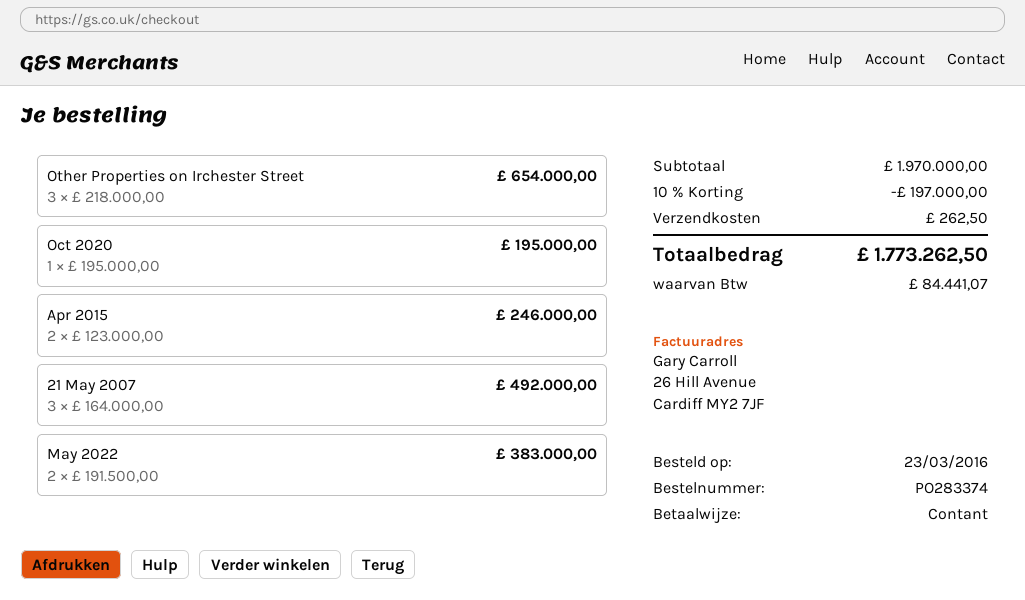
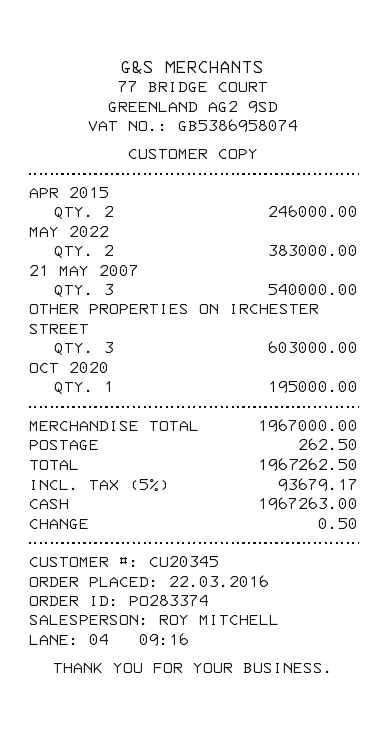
order date: 2016-03-23 -> 2016-03-22
Other Properties on Irchester Street: 3 for 654000.00 -> 3 for 603000.00
21 May 2007: 3 for 492000.00 -> 3 for 540000.00
subtotal: 1970000.00 -> 1967000.00
discount: 10% = 197000.00 -> none
tax: 84441.07 -> 93679.17
total: 1773262.50 -> 1967262.50

